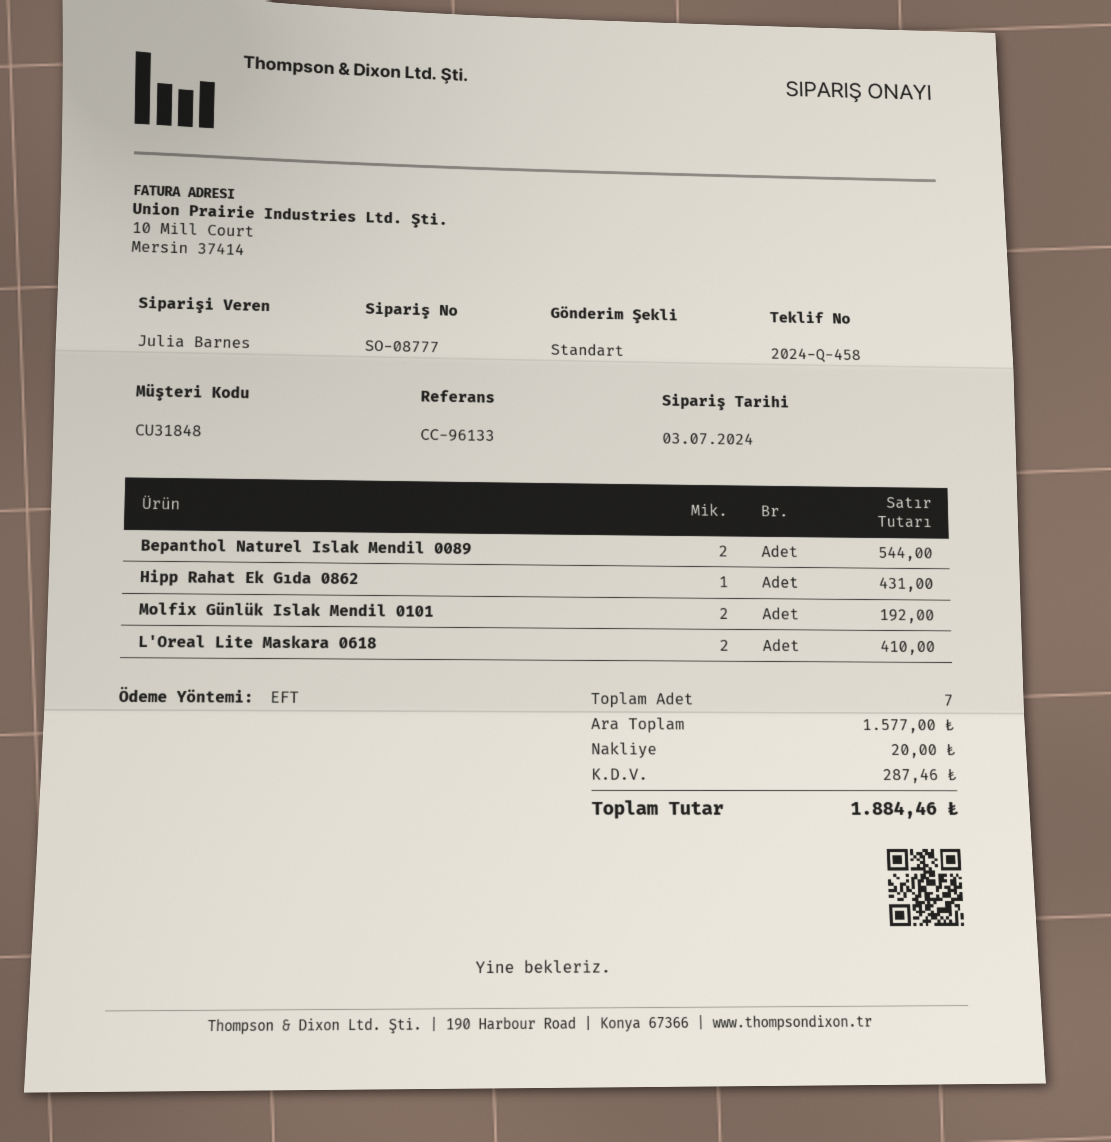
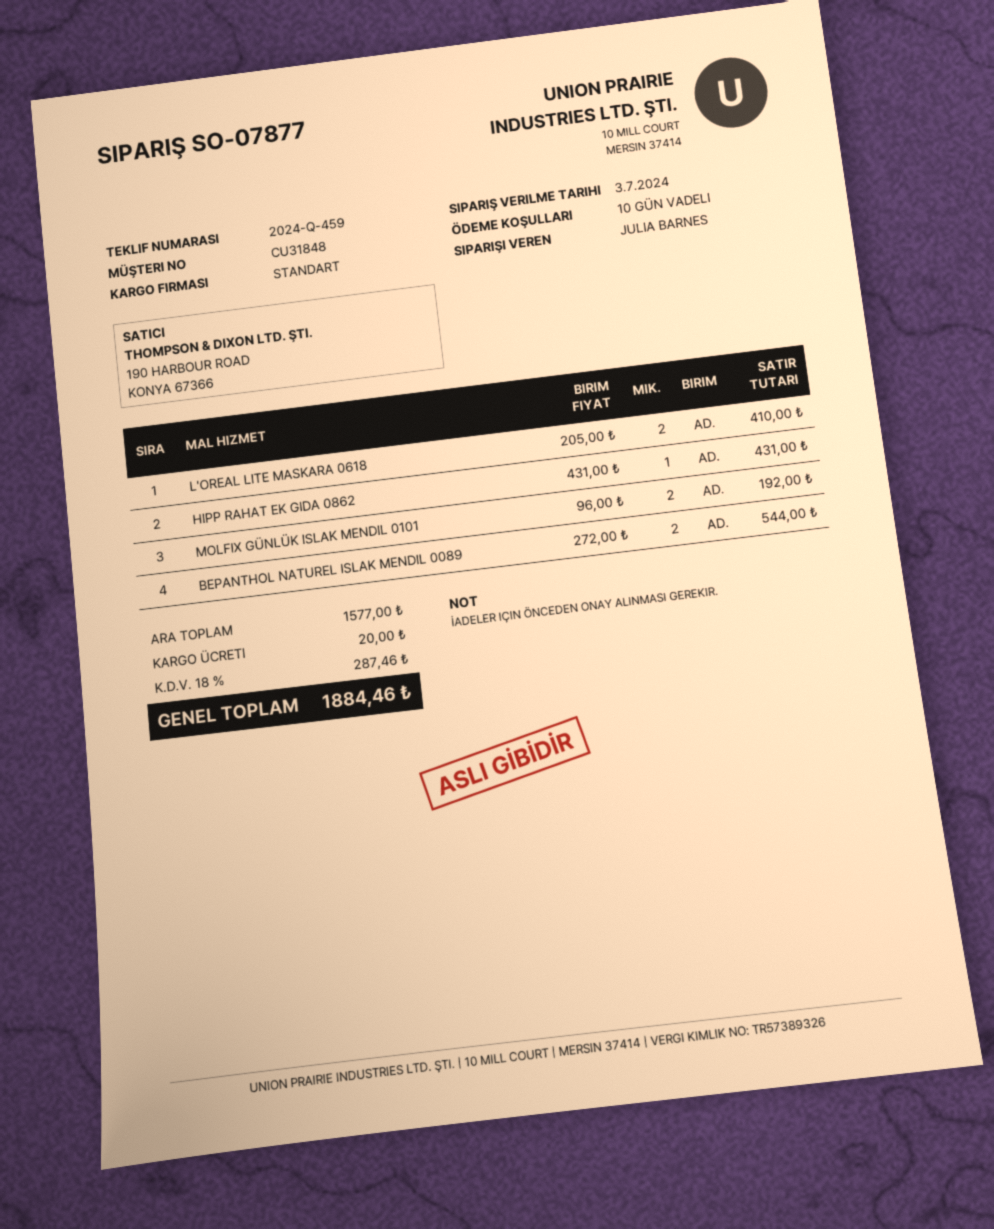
quote number: 2024-Q-458 -> 2024-Q-459
order number: SO-08777 -> SO-07877

